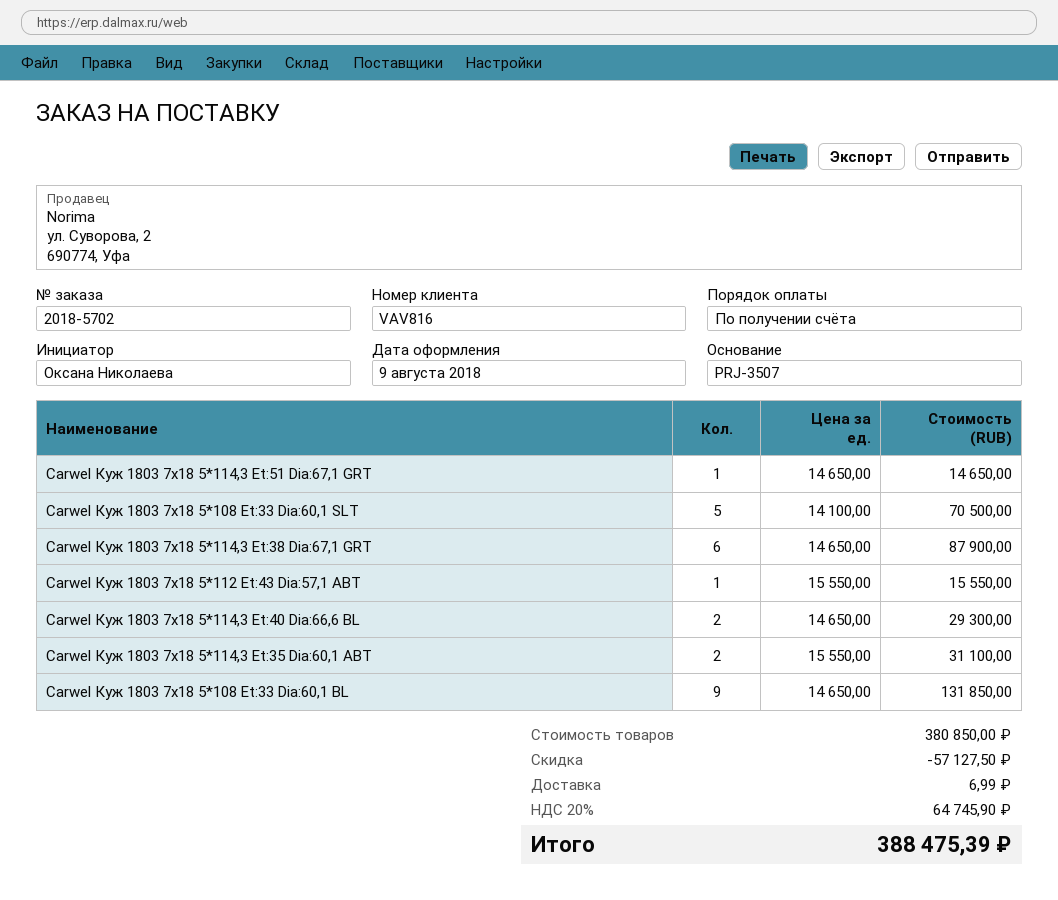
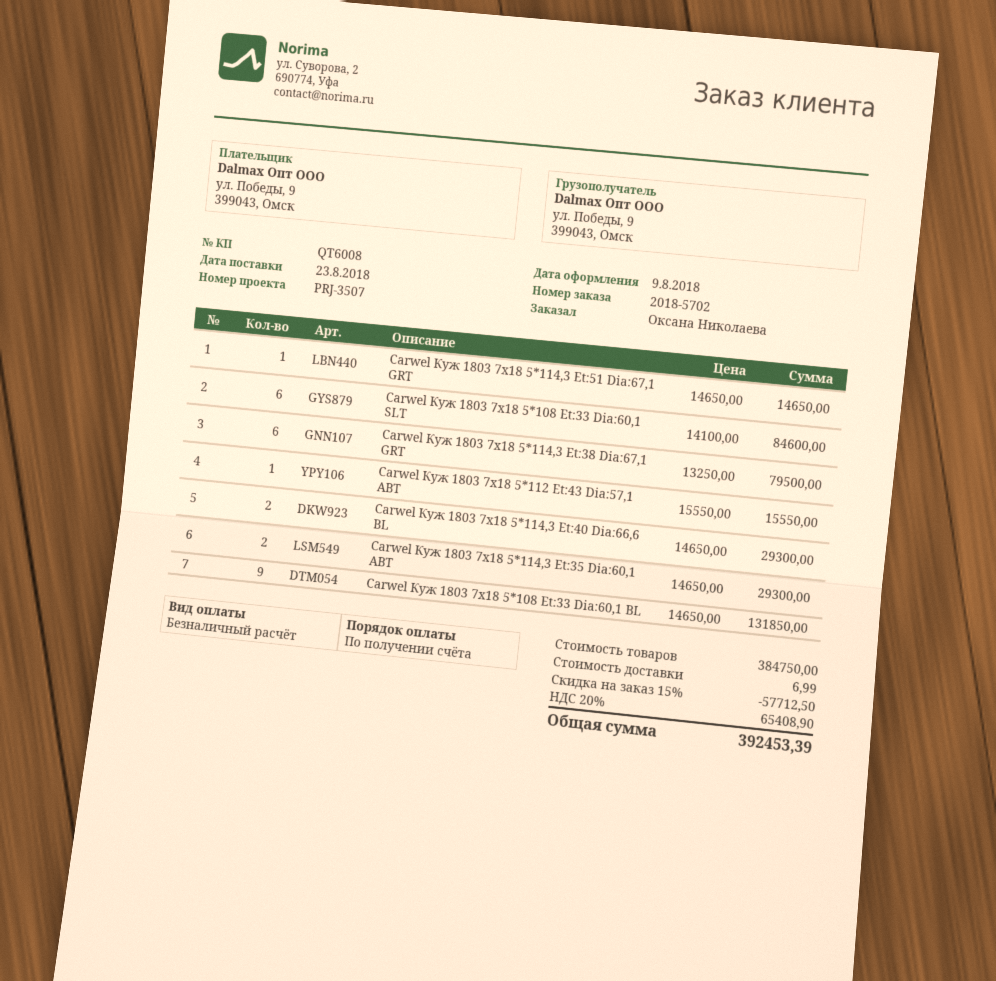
Carwel Куж 1803 7x18 5*108 Et:33 Dia:60,1 SLT: 5 x 14100.00 = 70500.00 -> 6 x 14100.00 = 84600.00
Carwel Куж 1803 7x18 5*114,3 Et:38 Dia:67,1 GRT: 6 x 14650.00 = 87900.00 -> 6 x 13250.00 = 79500.00
Carwel Куж 1803 7x18 5*114,3 Et:35 Dia:60,1 ABT: 2 x 15550.00 = 31100.00 -> 2 x 14650.00 = 29300.00
subtotal: 380850.00 -> 384750.00
discount: 57127.50 -> 57712.50
tax: 20% = 64745.90 -> 20% = 65408.90
total: 388475.39 -> 392453.39

